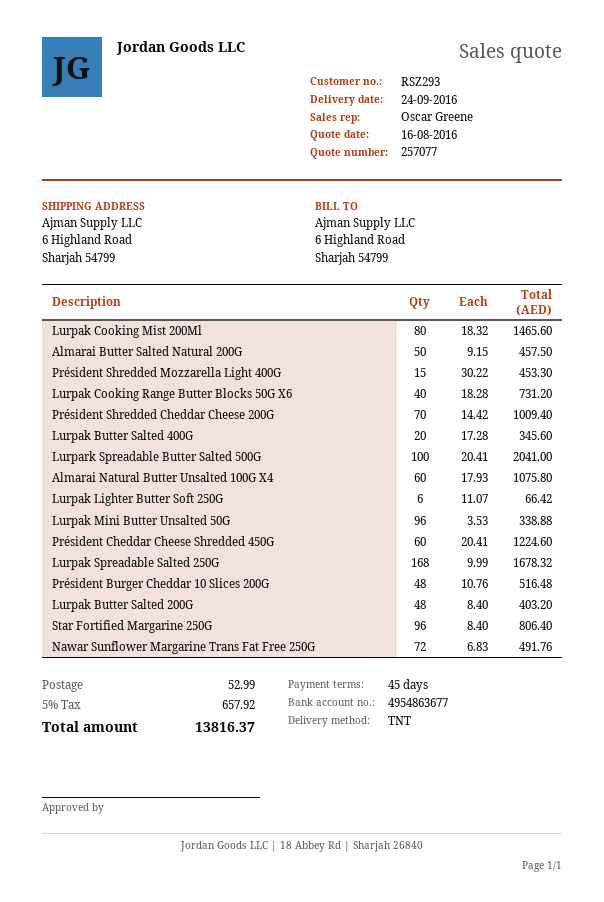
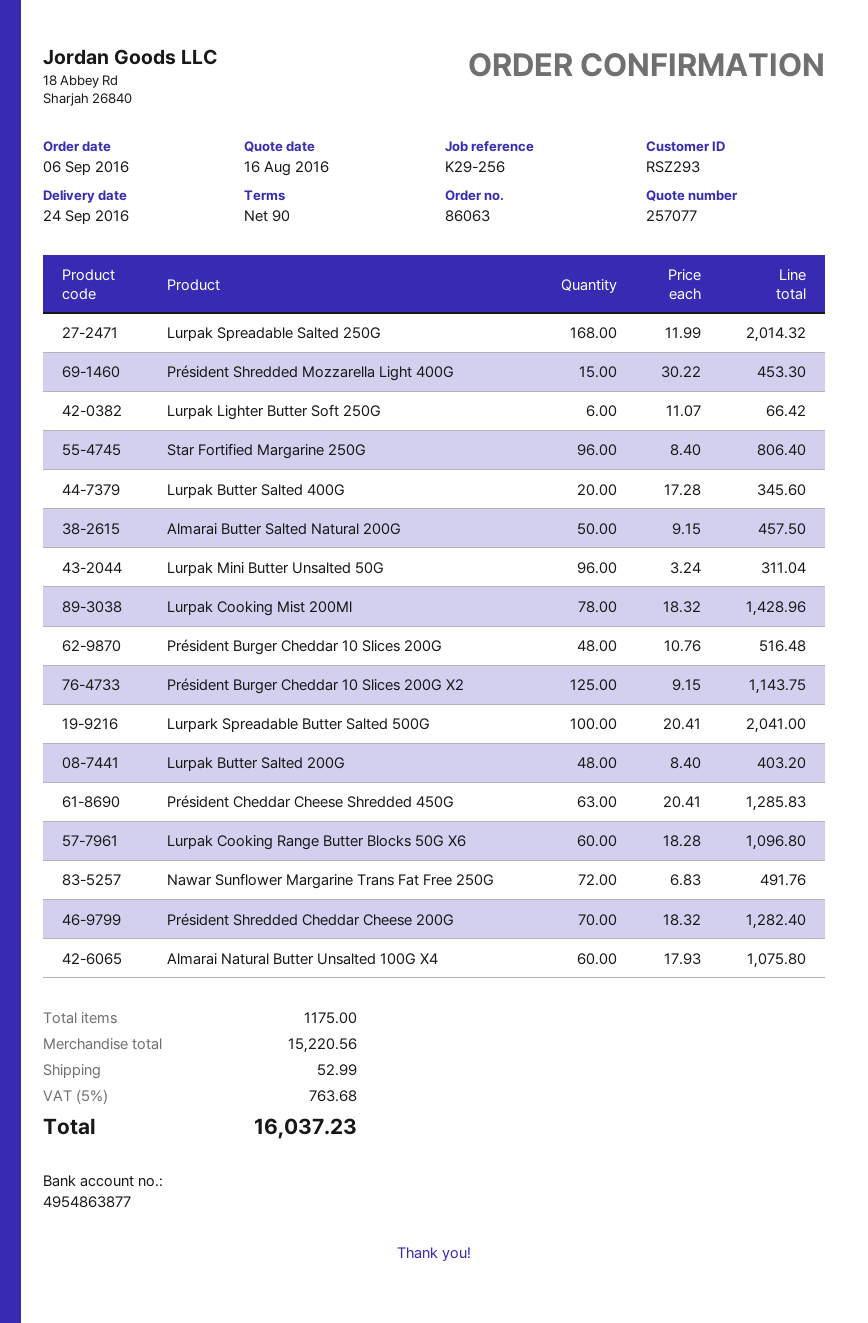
payment terms: 45 days -> 90 days
bank account: 4954863677 -> 4954863877
Lurpak Cooking Mist 200Ml: 80 x 18.32 = 1465.60 -> 78 x 18.32 = 1428.96
Lurpak Cooking Range Butter Blocks 50G X6: 40 x 18.28 = 731.20 -> 60 x 18.28 = 1096.80
Président Shredded Cheddar Cheese 200G: 70 x 14.42 = 1009.40 -> 70 x 18.32 = 1282.40
Lurpak Mini Butter Unsalted 50G: 96 x 3.53 = 338.88 -> 96 x 3.24 = 311.04
Président Cheddar Cheese Shredded 450G: 60 x 20.41 = 1224.60 -> 63 x 20.41 = 1285.83
Lurpak Spreadable Salted 250G: 168 x 9.99 = 1678.32 -> 168 x 11.99 = 2014.32
Président Burger Cheddar 10 Slices 200G X2: none -> 125 x 9.15 = 1143.75
tax: 5% = 657.92 -> 5% = 763.68
total: 13816.37 -> 16037.23

